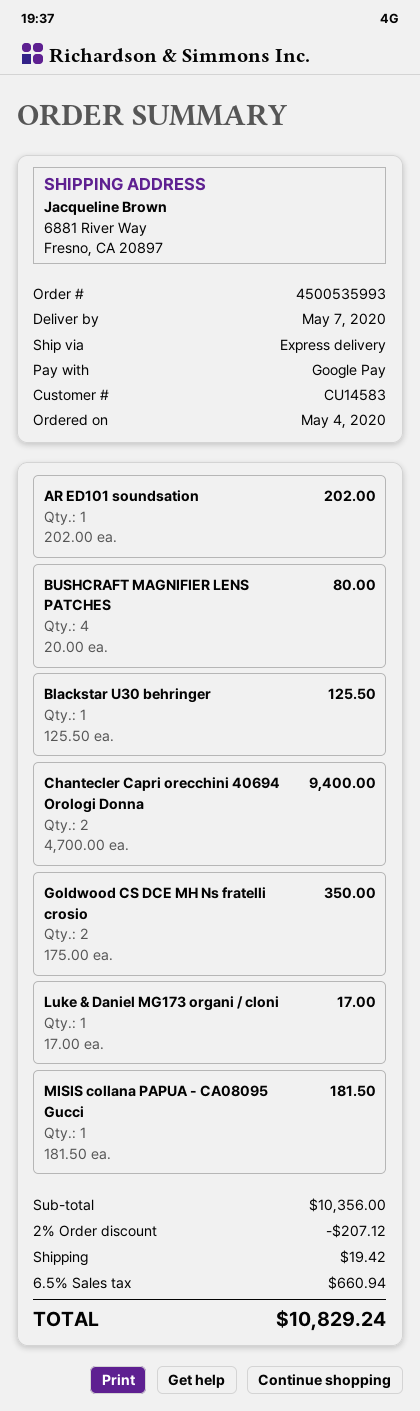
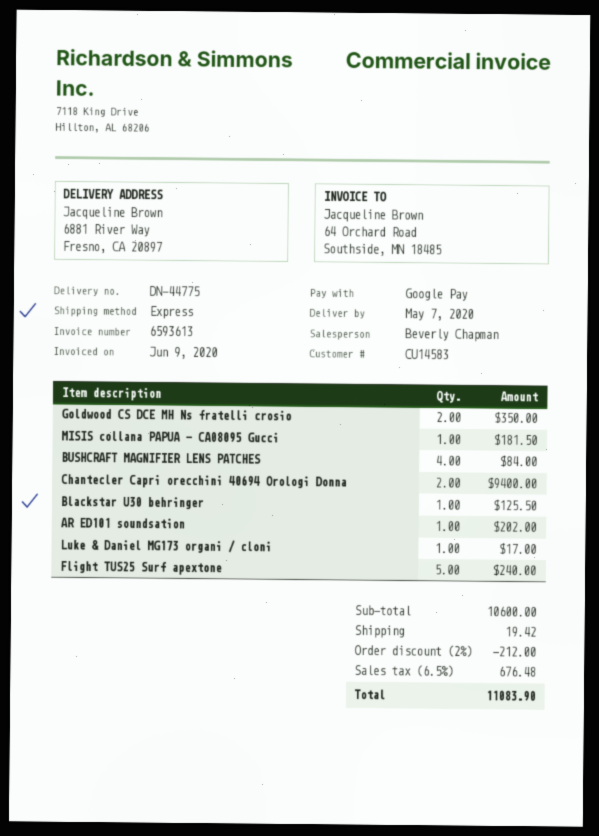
BUSHCRAFT MAGNIFIER LENS PATCHES: 4 for 80.00 -> 4 for 84.00
Flight TUS25 Surf apextone: none -> 5 for 240.00
subtotal: 10356.00 -> 10600.00
discount: 2% = 207.12 -> 2% = 212.00
tax: 6.5% = 660.94 -> 6.5% = 676.48
total: 10829.24 -> 11083.90

